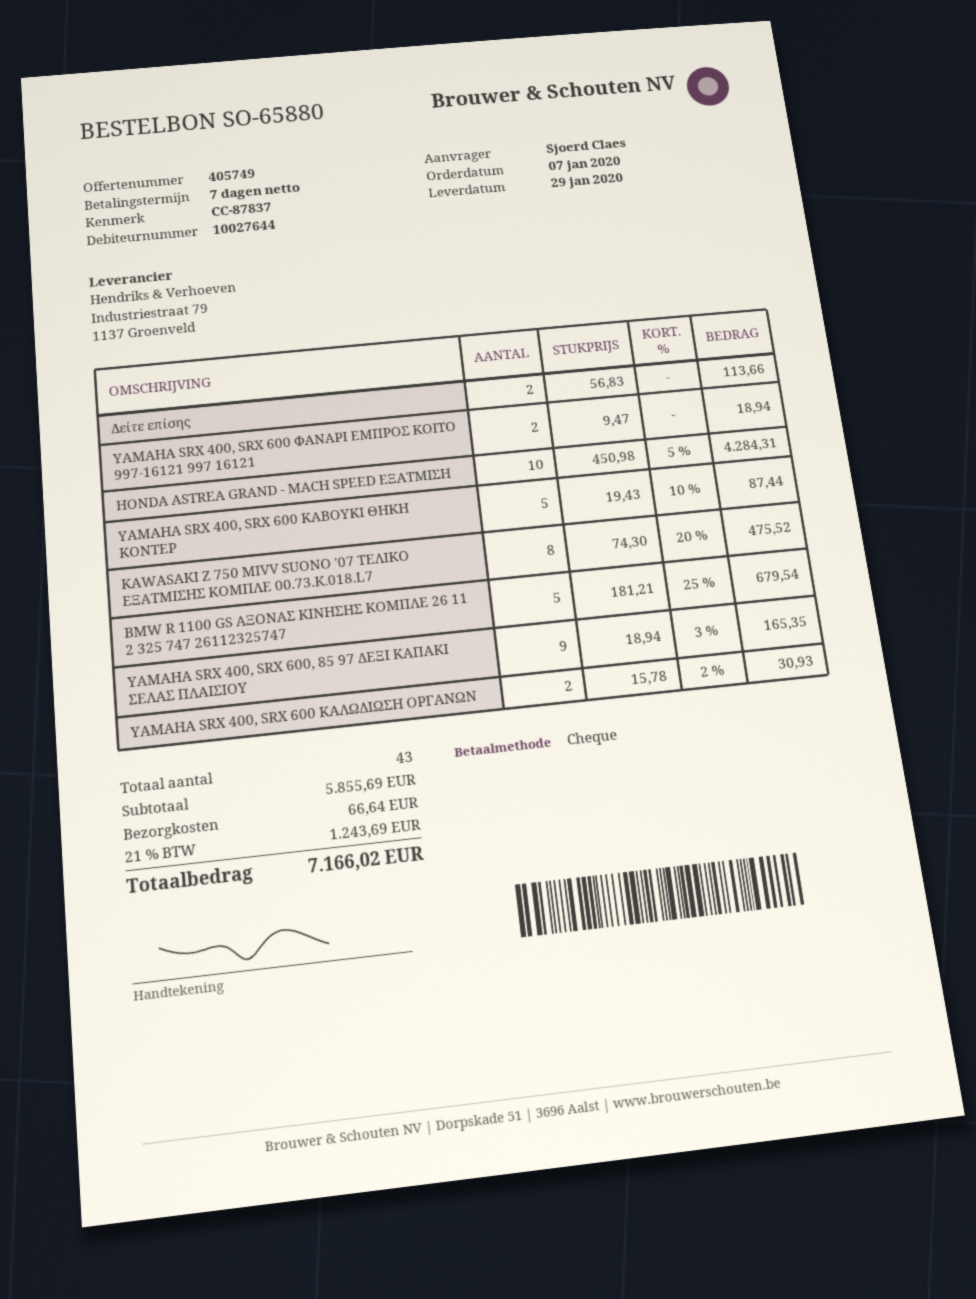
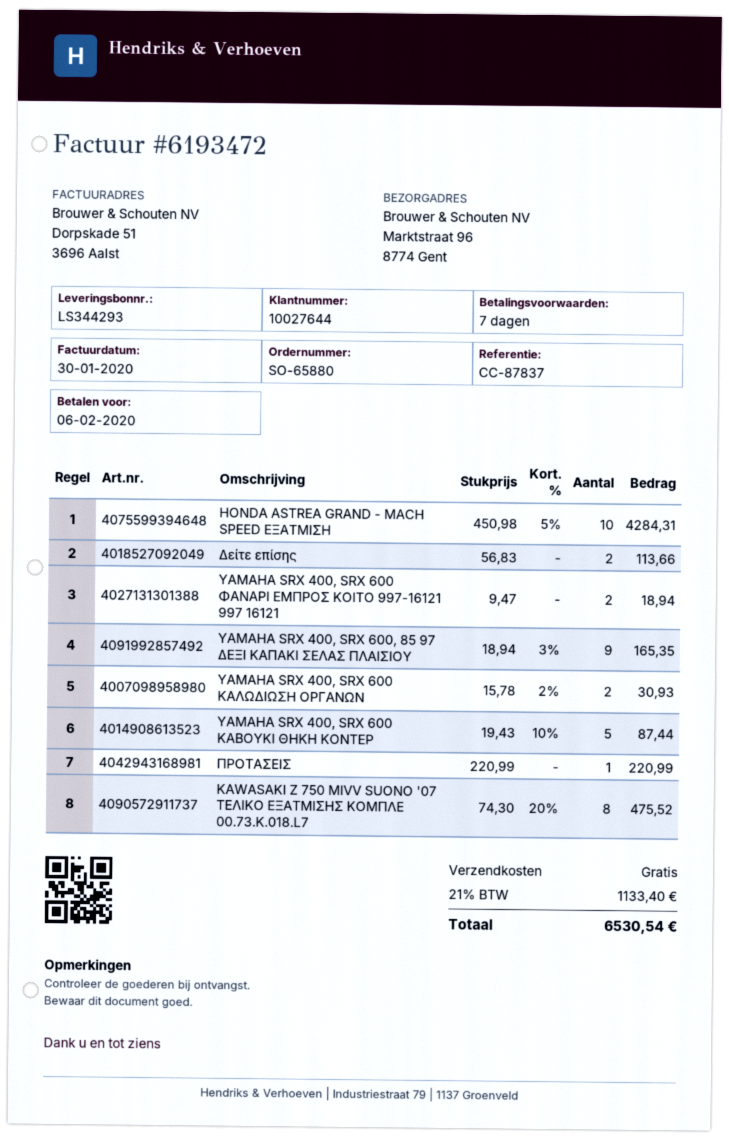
BMW R 1100 GS ΑΞΟΝΑΣ ΚΙΝΗΣΗΣ ΚΟΜΠΛΕ 26 11 2 325 747 26112325747: 5 x 181.21 - 25% = 679.54 -> none
ΠΡΟΤΑΣΕΙΣ: none -> 1 x 220.99 = 220.99
shipping: 66.64 -> 0.00
tax: 21% = 1243.69 -> 21% = 1133.40
total: 7166.02 -> 6530.54

